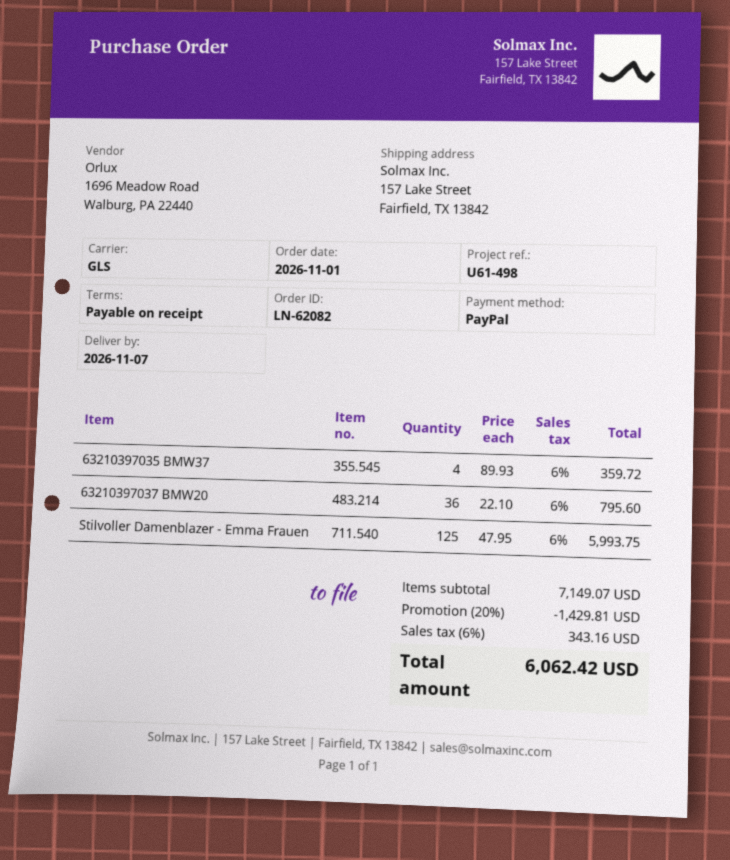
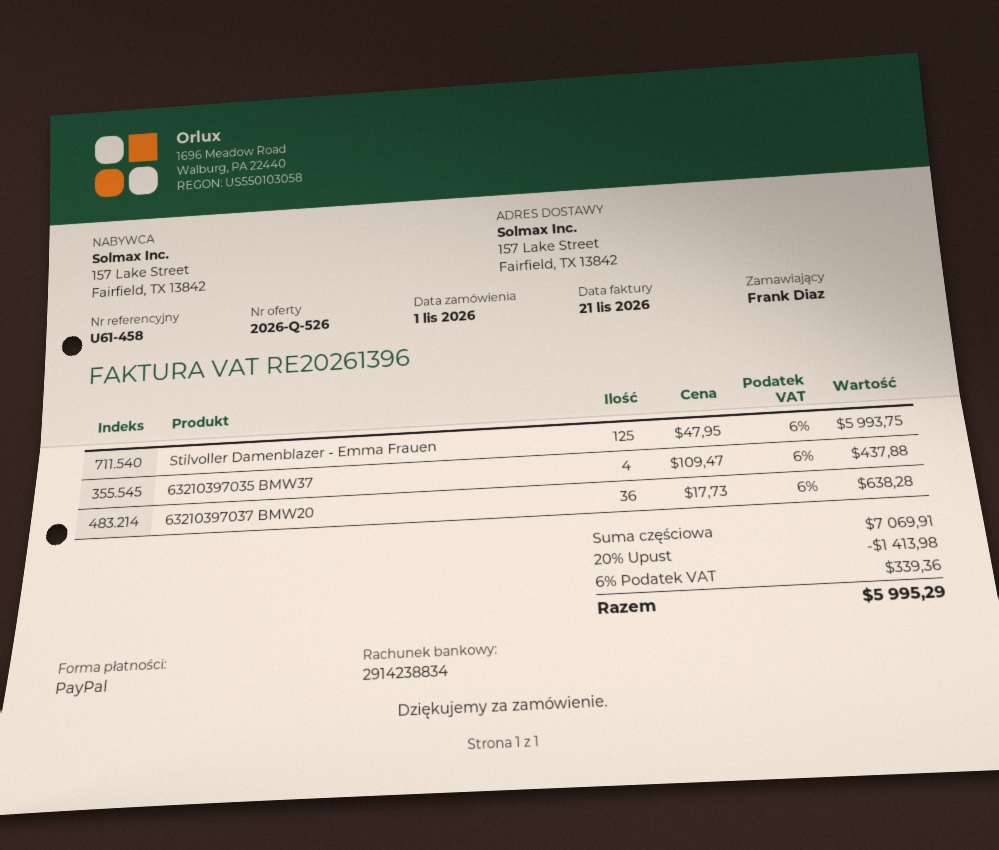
reference: U61-498 -> U61-458
63210397035 BMW37: 4 x 89.93 = 359.72 -> 4 x 109.47 = 437.88
63210397037 BMW20: 36 x 22.10 = 795.60 -> 36 x 17.73 = 638.28
subtotal: 7149.07 -> 7069.91
discount: 20% = 1429.81 -> 20% = 1413.98
tax: 6% = 343.16 -> 6% = 339.36
total: 6062.42 -> 5995.29

